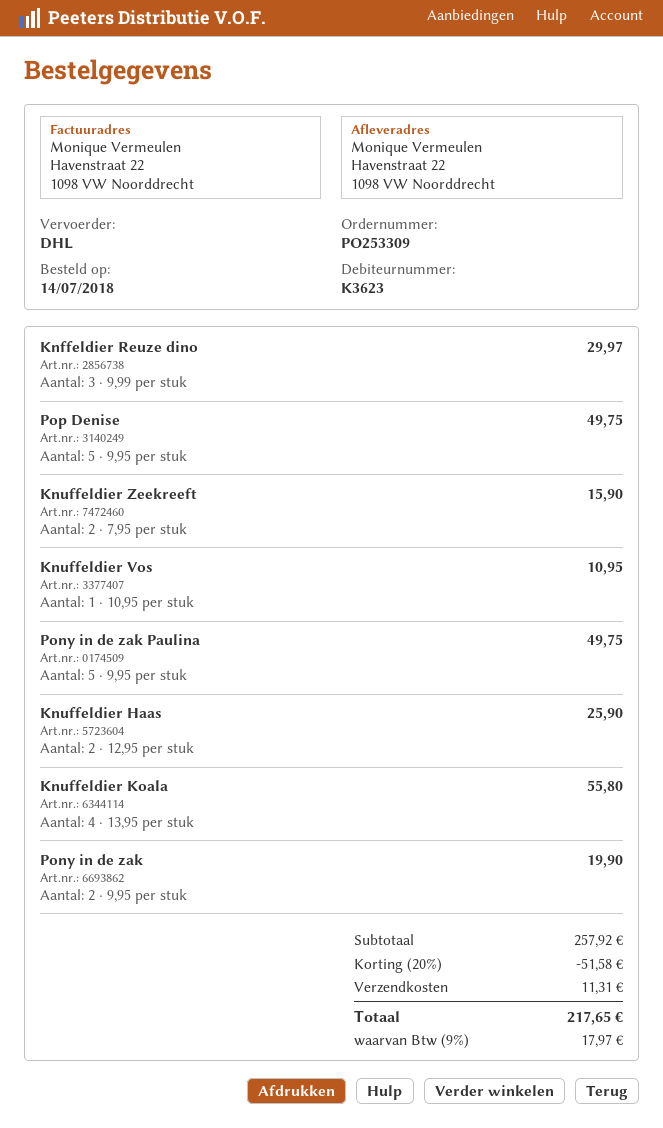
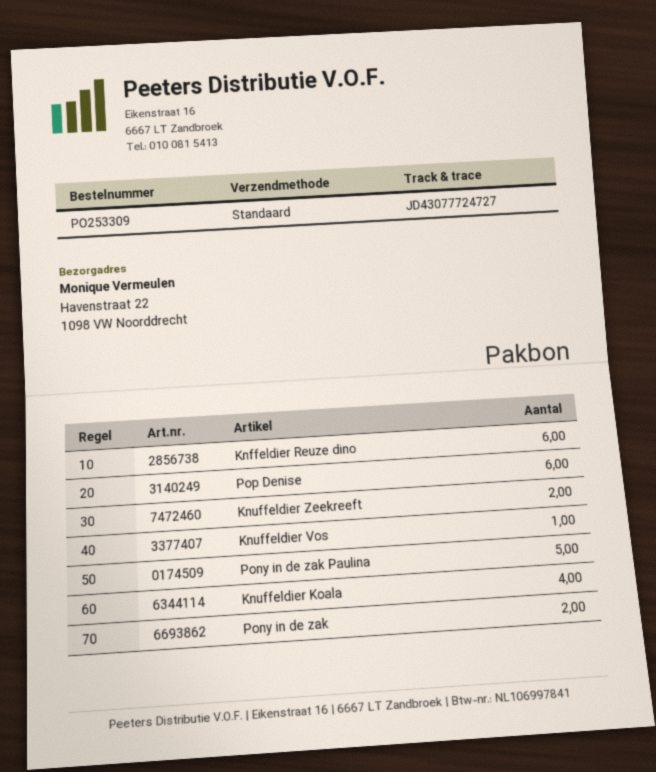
shipping method: DHL -> standard
Knffeldier Reuze dino: 3 -> 6
Pop Denise: 5 -> 6
Knuffeldier Haas: 2 -> none

